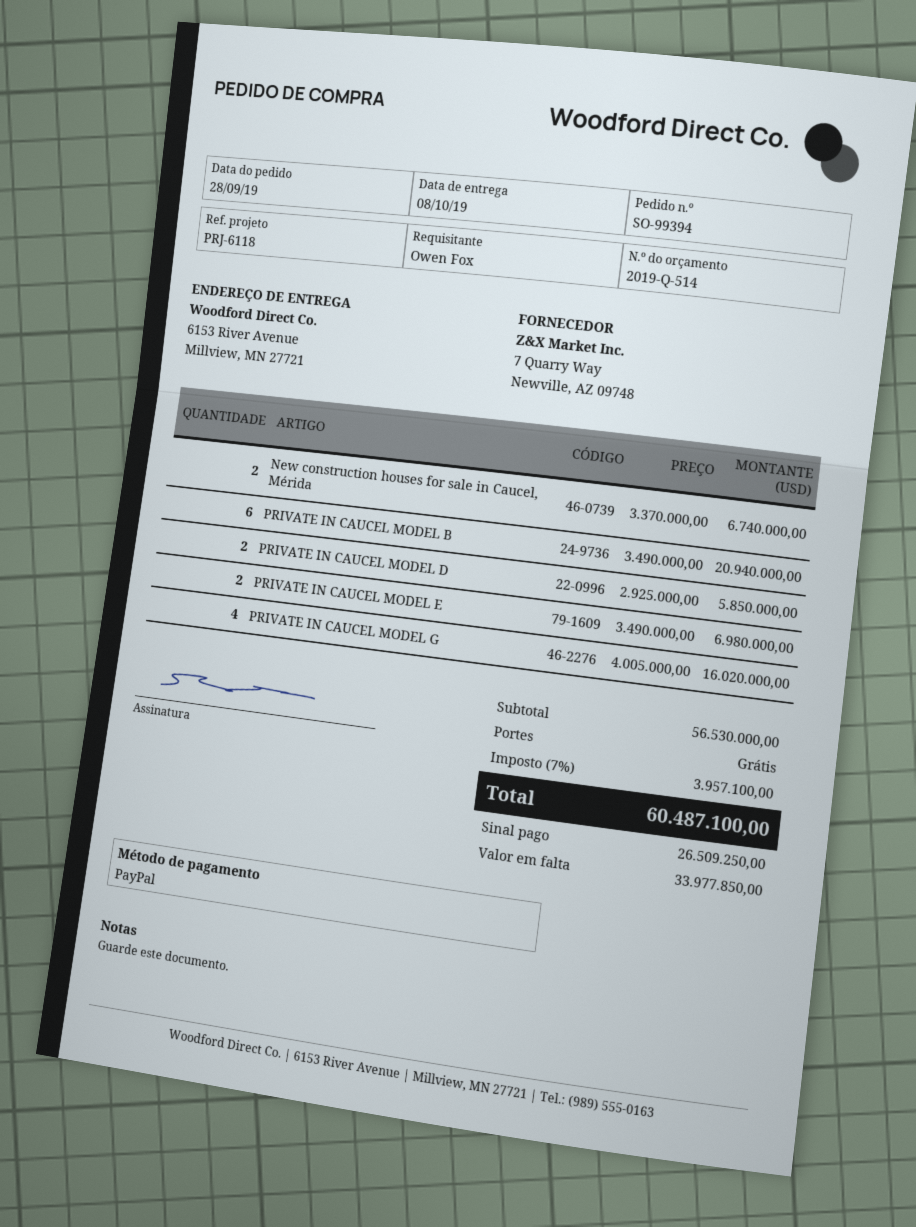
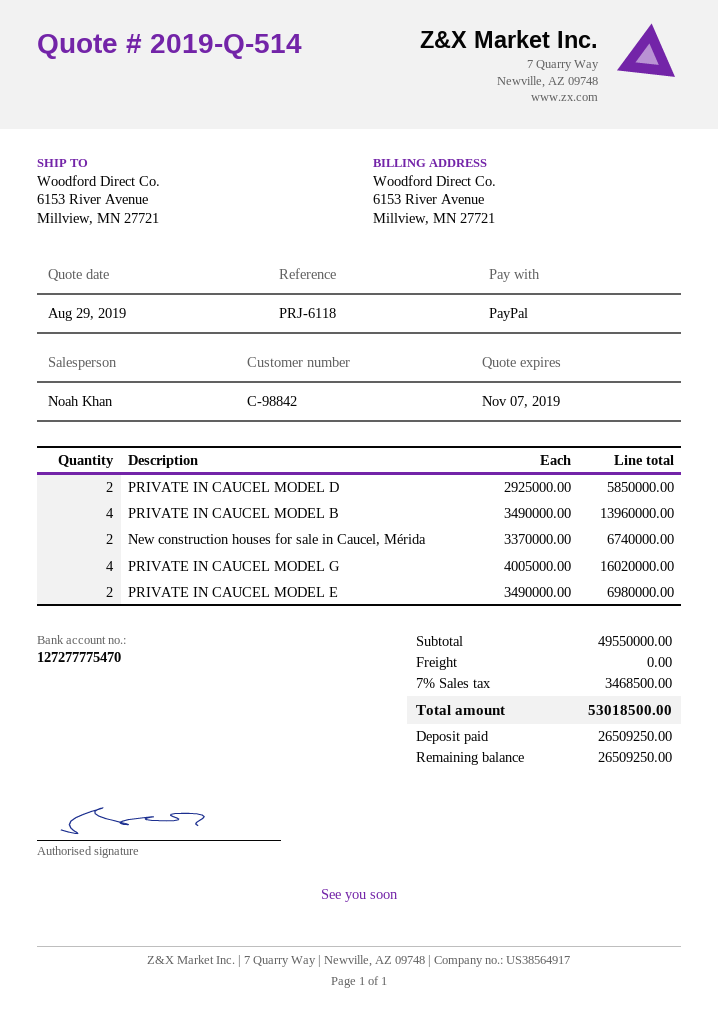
PRIVATE IN CAUCEL MODEL B: 6 x 3490000.00 = 20940000.00 -> 4 x 3490000.00 = 13960000.00
subtotal: 56530000.00 -> 49550000.00
tax: 7% = 3957100.00 -> 7% = 3468500.00
total: 60487100.00 -> 53018500.00
balance: 33977850.00 -> 26509250.00

